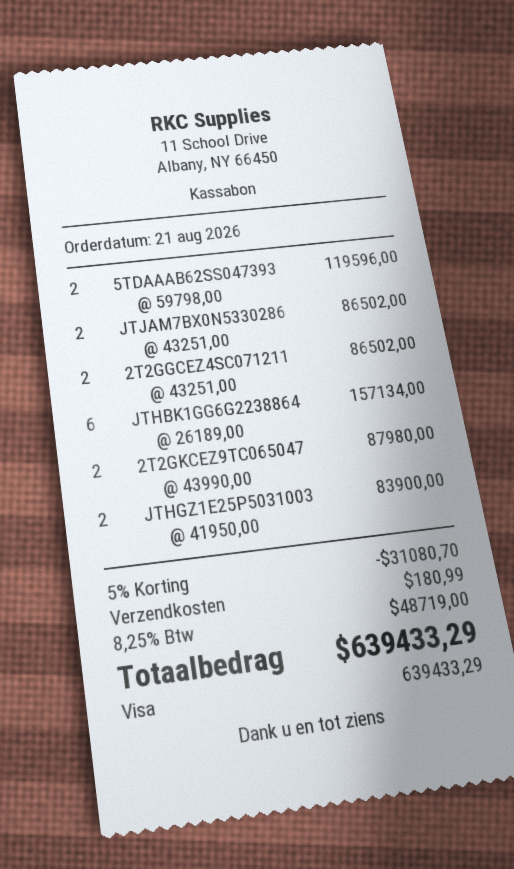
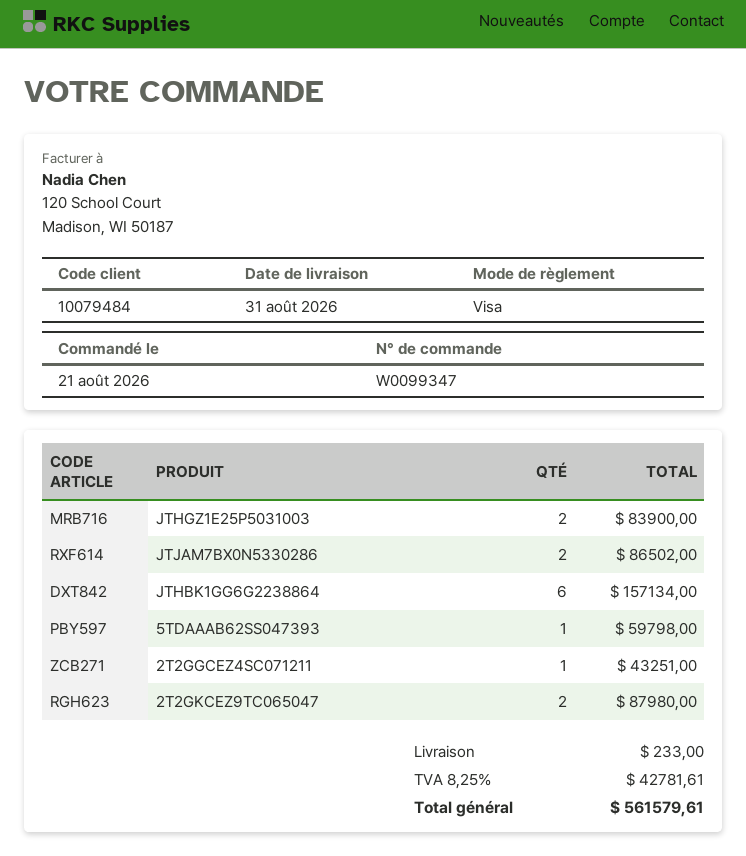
5TDAAAB62SS047393: 2 for 119596.00 -> 1 for 59798.00
2T2GGCEZ4SC071211: 2 for 86502.00 -> 1 for 43251.00
discount: 5% = 31080.70 -> none
shipping: 180.99 -> 233.00
tax: 8.25% = 48719.00 -> 8.25% = 42781.61
total: 639433.29 -> 561579.61

